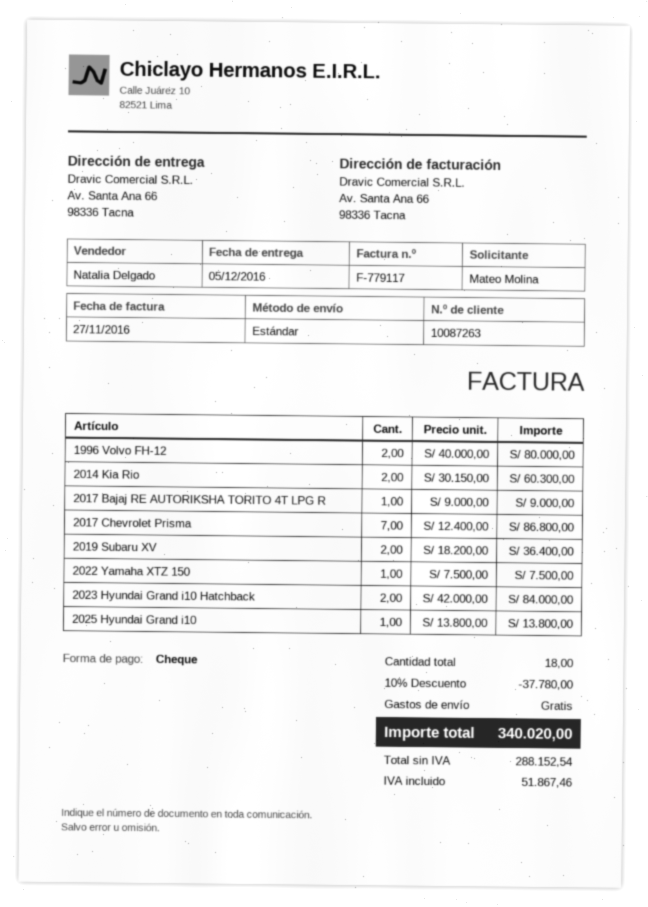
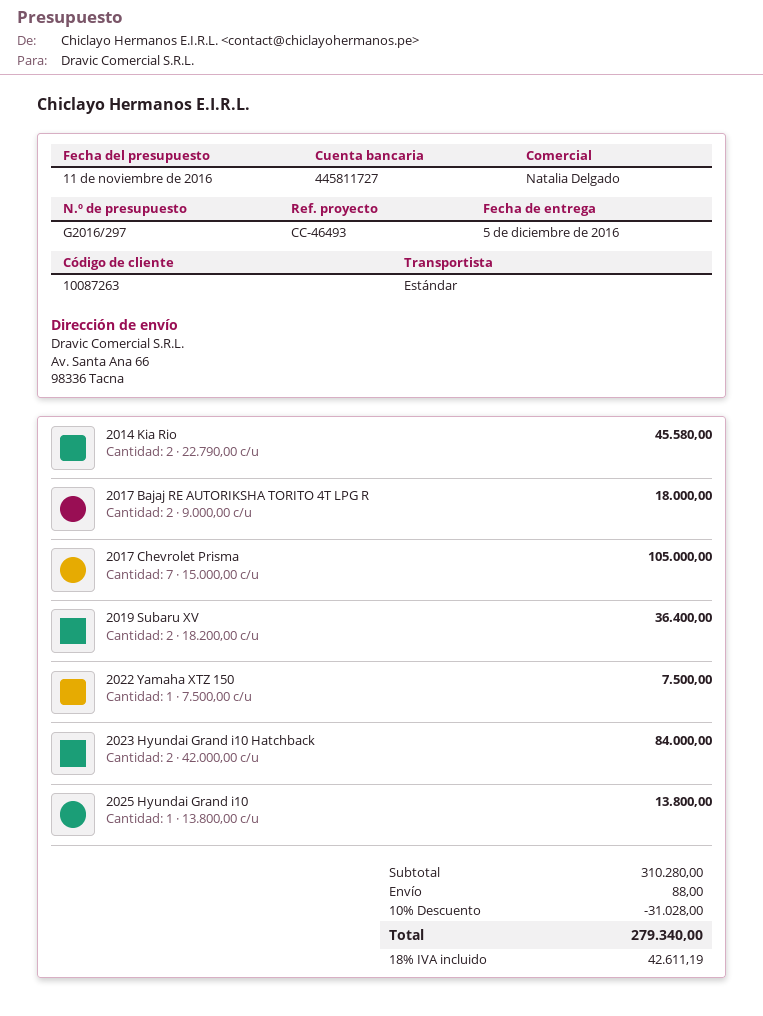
1996 Volvo FH-12: 2 x 40000.00 = 80000.00 -> none
2014 Kia Rio: 2 x 30150.00 = 60300.00 -> 2 x 22790.00 = 45580.00
2017 Bajaj RE AUTORIKSHA TORITO 4T LPG R: 1 x 9000.00 = 9000.00 -> 2 x 9000.00 = 18000.00
2017 Chevrolet Prisma: 7 x 12400.00 = 86800.00 -> 7 x 15000.00 = 105000.00
discount: 10% = 37780.00 -> 10% = 31028.00
shipping: 0.00 -> 88.00
tax: 51867.46 -> 42611.19
total: 340020.00 -> 279340.00

